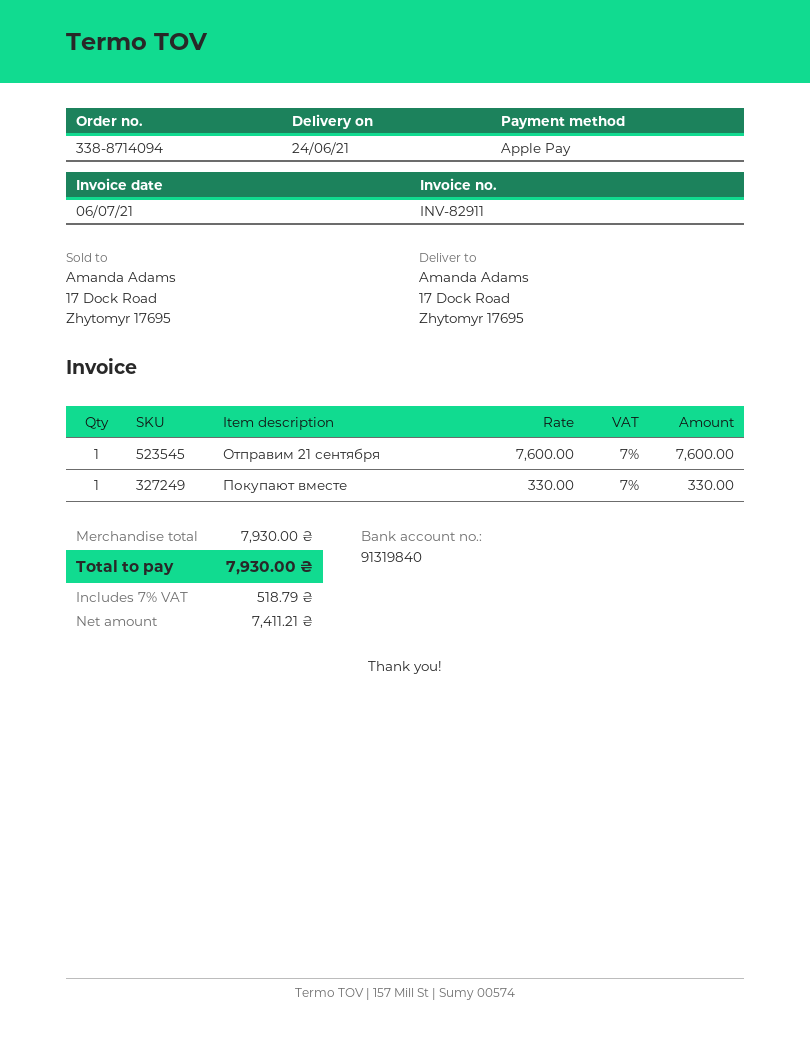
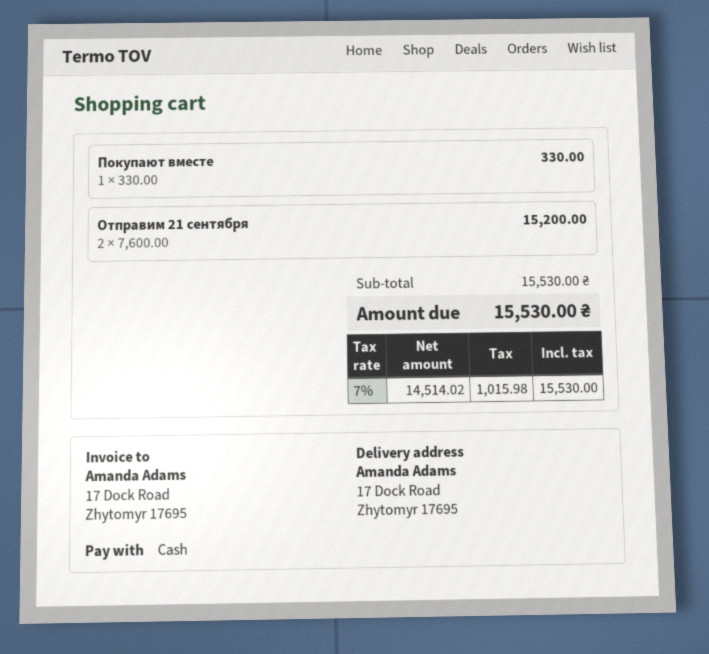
payment method: Apple Pay -> cash
Отправим 21 сентября: 1 x 7600.00 = 7600.00 -> 2 x 7600.00 = 15200.00
subtotal: 7930.00 -> 15530.00
net: 7411.21 -> 14514.02
tax: 7% = 518.79 -> 7% = 1015.98
total: 7930.00 -> 15530.00

